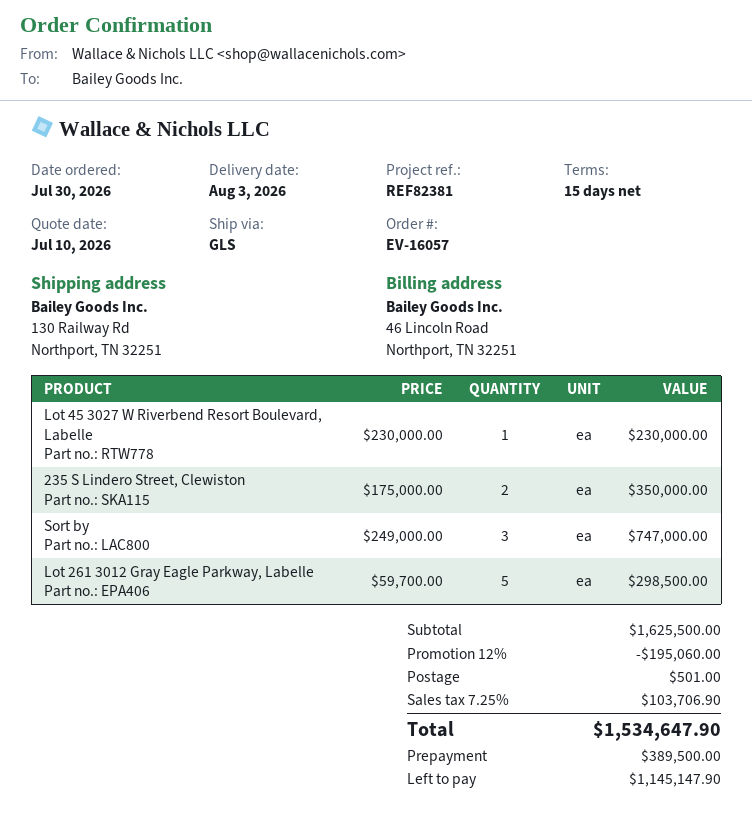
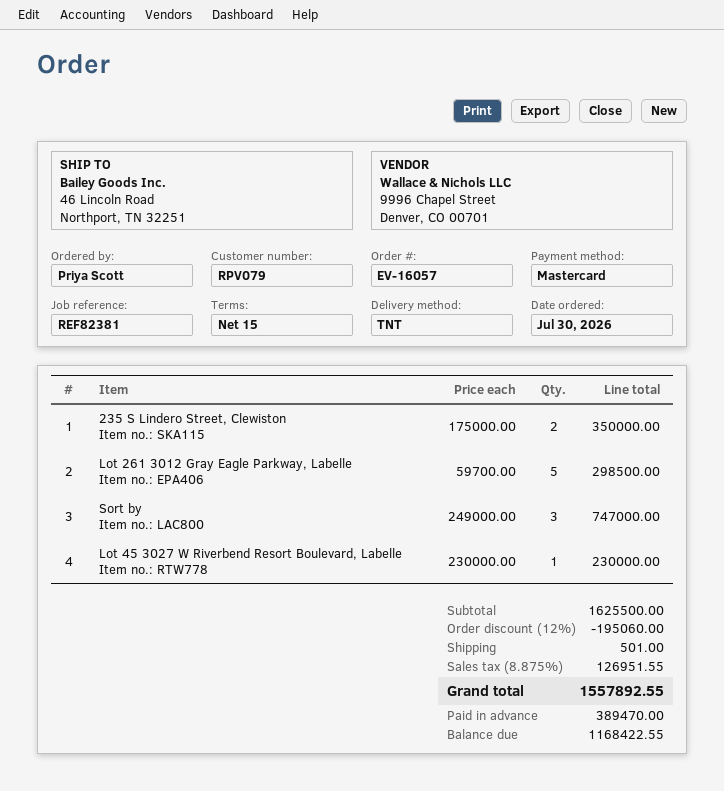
shipping method: GLS -> TNT
ship to: 130 Railway Rd, Northport, TN 32251 -> 46 Lincoln Road, Northport, TN 32251
tax: 7.25% = 103706.90 -> 8.875% = 126951.55
total: 1534647.90 -> 1557892.55
deposit: 389500.00 -> 389470.00
balance: 1145147.90 -> 1168422.55

